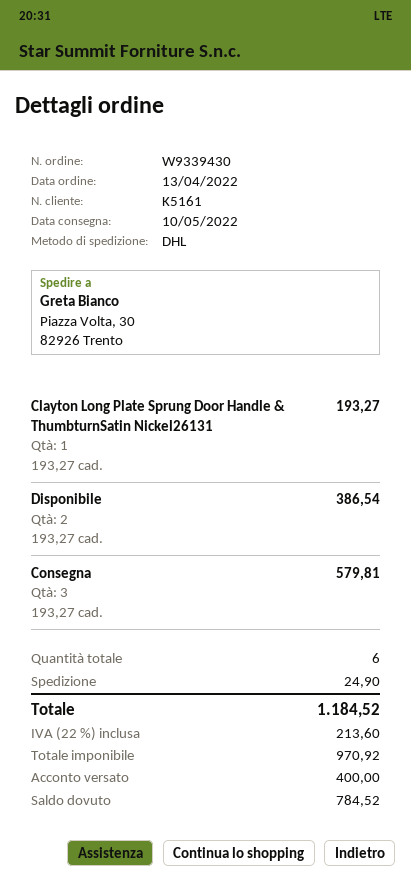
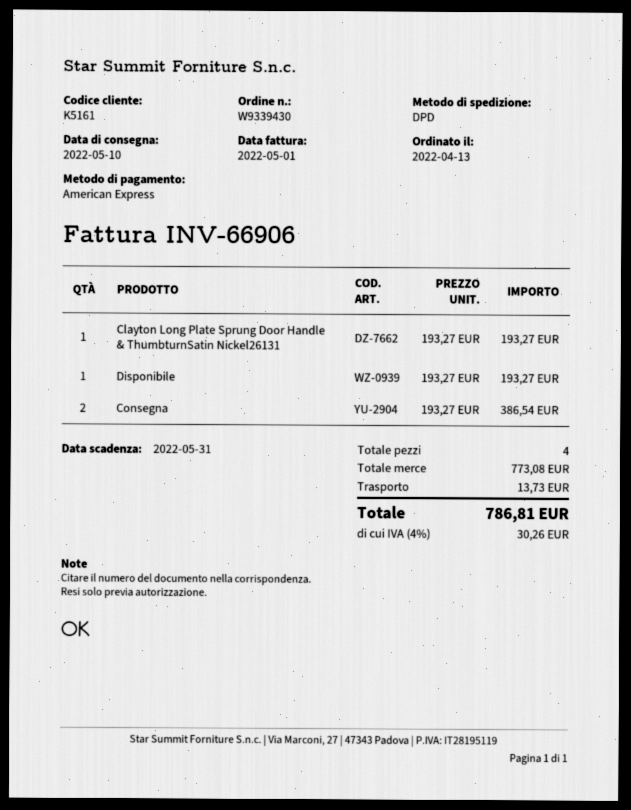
shipping method: DHL -> DPD
Disponibile: 2 x 193.27 = 386.54 -> 1 x 193.27 = 193.27
Consegna: 3 x 193.27 = 579.81 -> 2 x 193.27 = 386.54
total quantity: 6 -> 4
shipping: 24.90 -> 13.73
tax: 22% = 213.60 -> 4% = 30.26
total: 1184.52 -> 786.81

